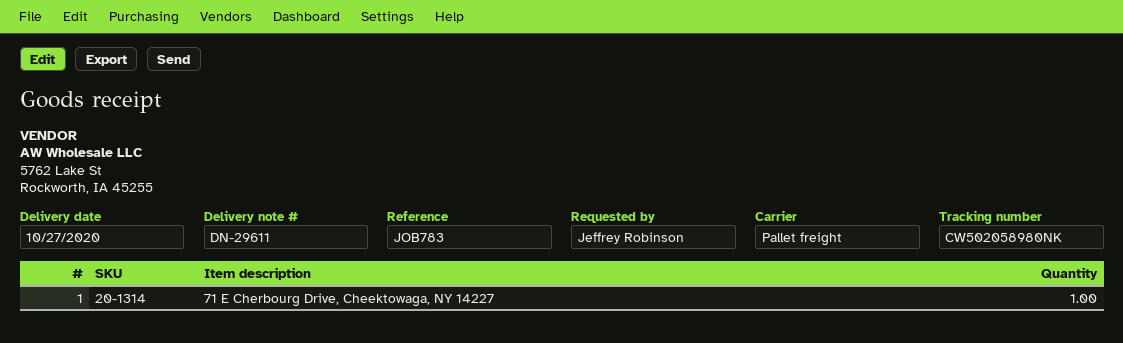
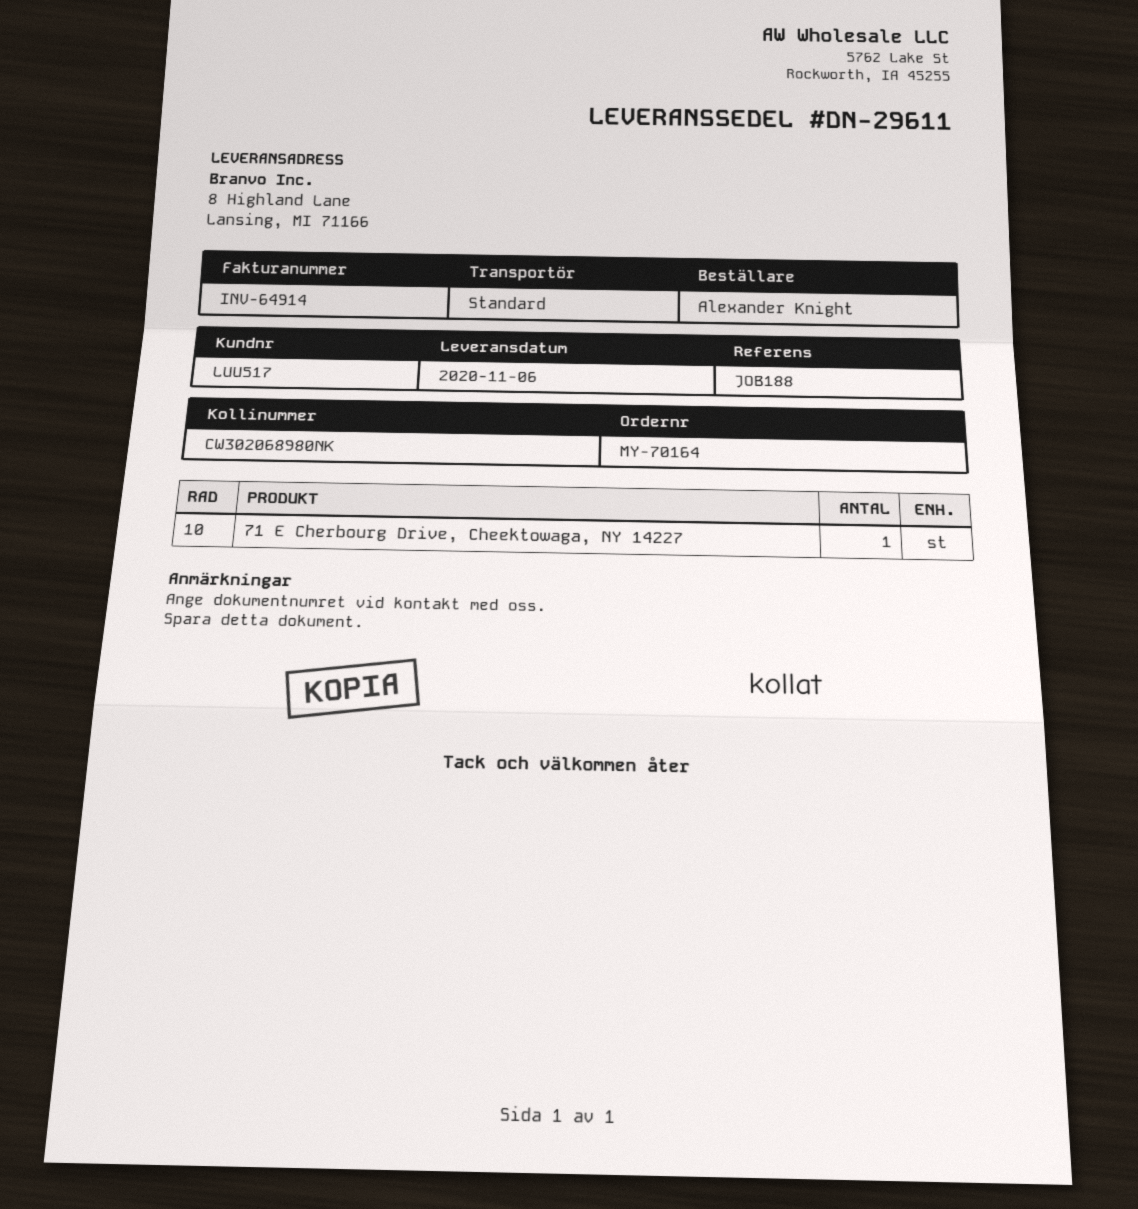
delivery date: 2020-10-27 -> 2020-11-06
reference: JOB783 -> JOB188
ordered by: Jeffrey Robinson -> Alexander Knight
shipping method: pallet freight -> standard
tracking number: CW502058980NK -> CW302068980NK

